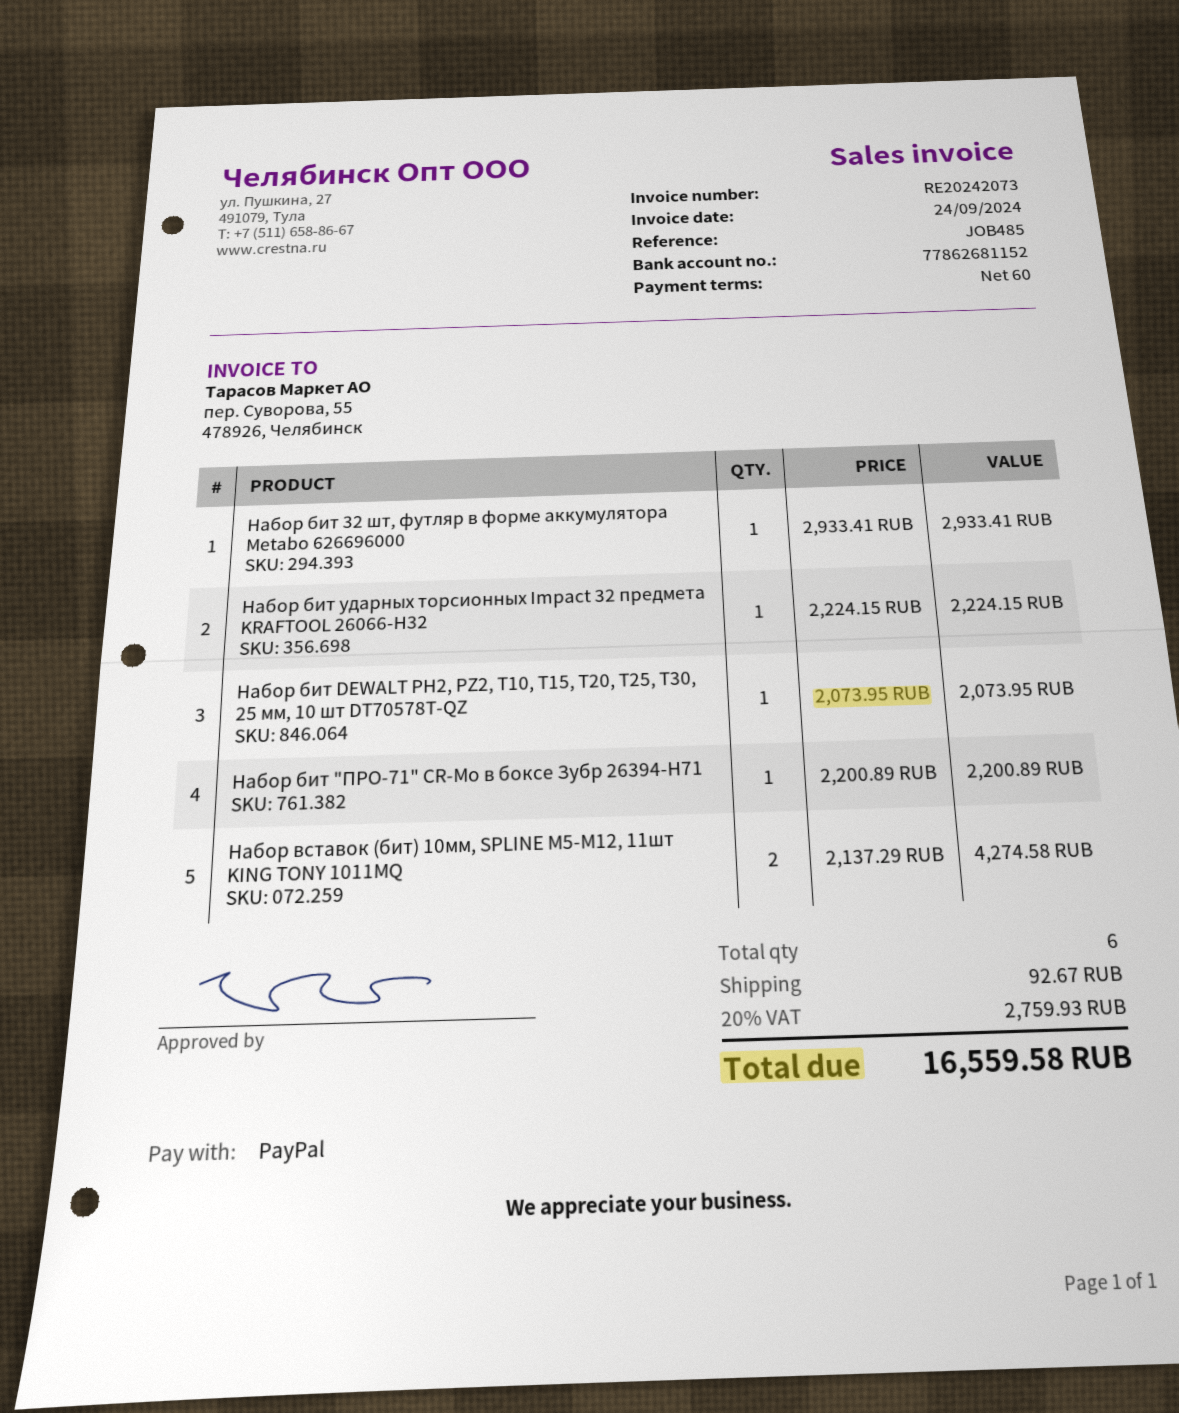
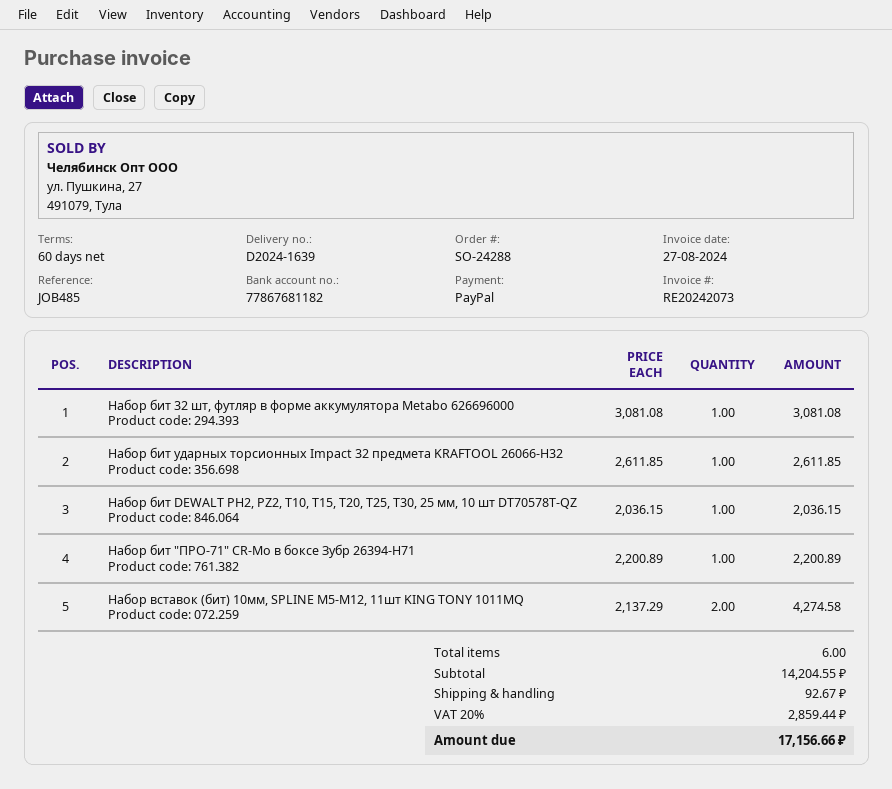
invoice date: 2024-09-24 -> 2024-08-27
bank account: 77862681152 -> 77867681182
Набор бит 32 шт, футляр в форме аккумулятора Metabo 626696000: 1 x 2933.41 = 2933.41 -> 1 x 3081.08 = 3081.08
Набор бит ударных торсионных Impact 32 предмета KRAFTOOL 26066-H32: 1 x 2224.15 = 2224.15 -> 1 x 2611.85 = 2611.85
Набор бит DEWALT PH2, PZ2, T10, T15, T20, T25, T30, 25 мм, 10 шт DT70578T-QZ: 1 x 2073.95 = 2073.95 -> 1 x 2036.15 = 2036.15
tax: 20% = 2759.93 -> 20% = 2859.44
total: 16559.58 -> 17156.66

